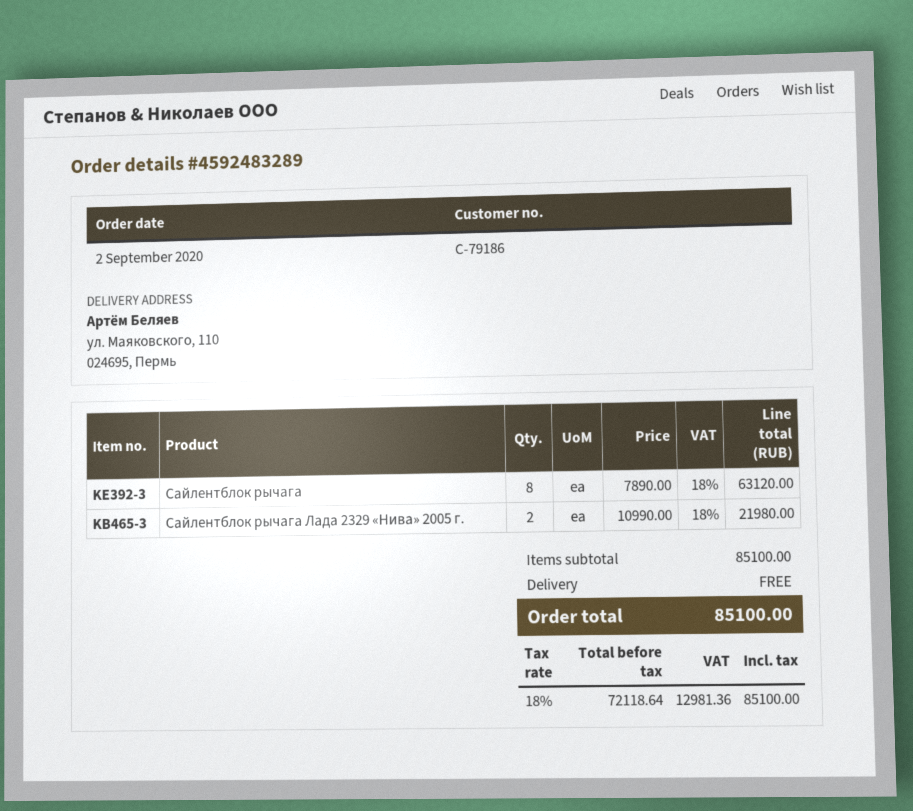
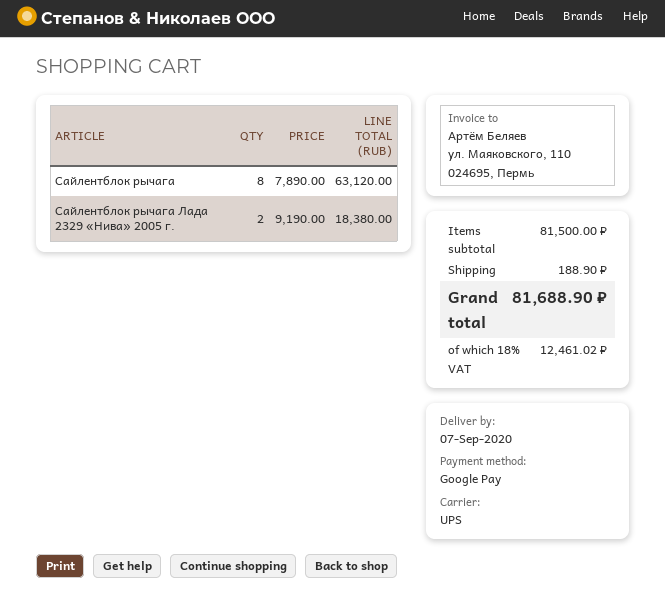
Сайлентблок рычага Лада 2329 «Нива» 2005 г.: 2 x 10990.00 = 21980.00 -> 2 x 9190.00 = 18380.00
subtotal: 85100.00 -> 81500.00
shipping: 0.00 -> 188.90
tax: 18% = 12981.36 -> 18% = 12461.02
total: 85100.00 -> 81688.90

